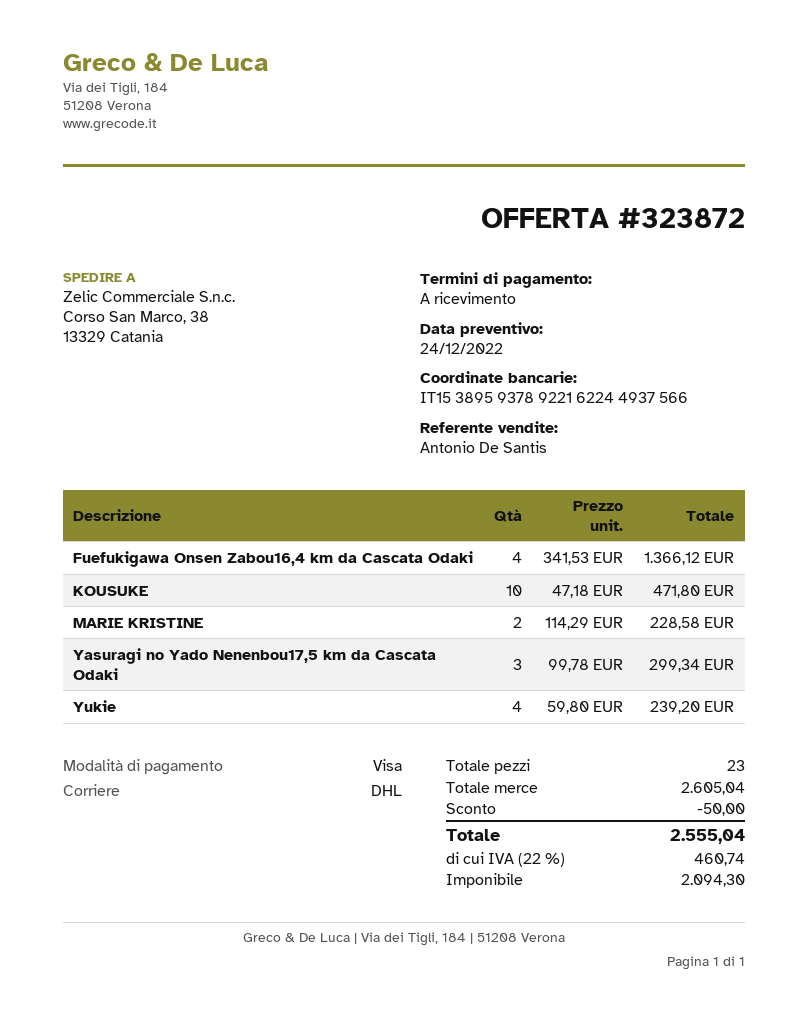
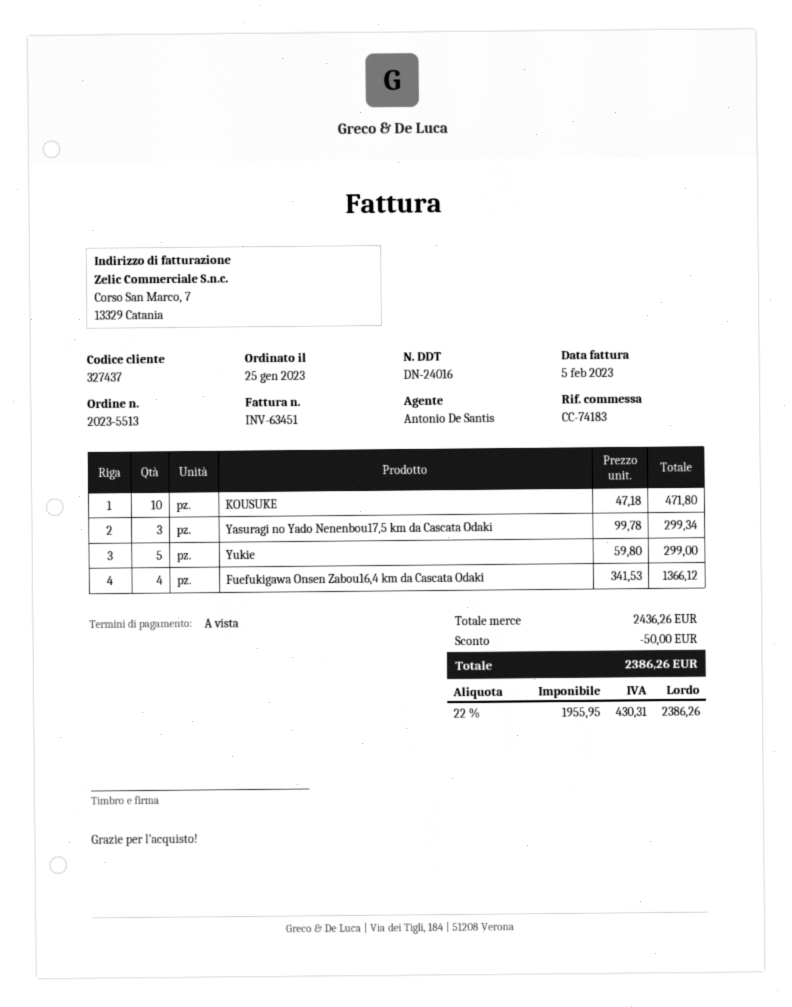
MARIE KRISTINE: 2 x 114.29 = 228.58 -> none
Yukie: 4 x 59.80 = 239.20 -> 5 x 59.80 = 299.00
subtotal: 2605.04 -> 2436.26
net: 2094.30 -> 1955.95
tax: 22% = 460.74 -> 22% = 430.31
total: 2555.04 -> 2386.26

